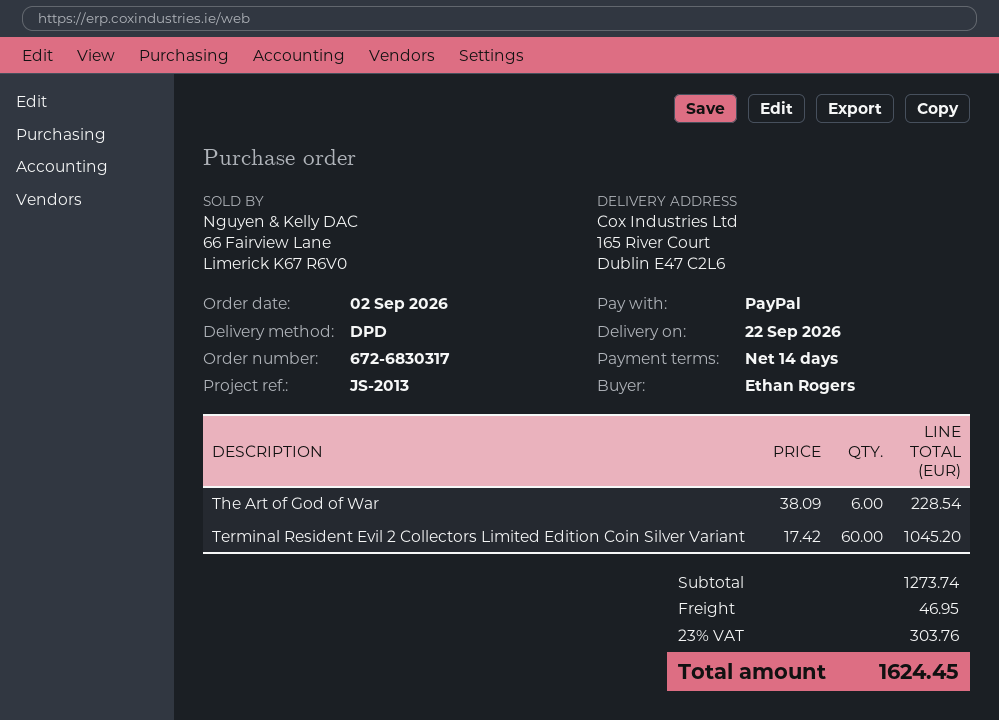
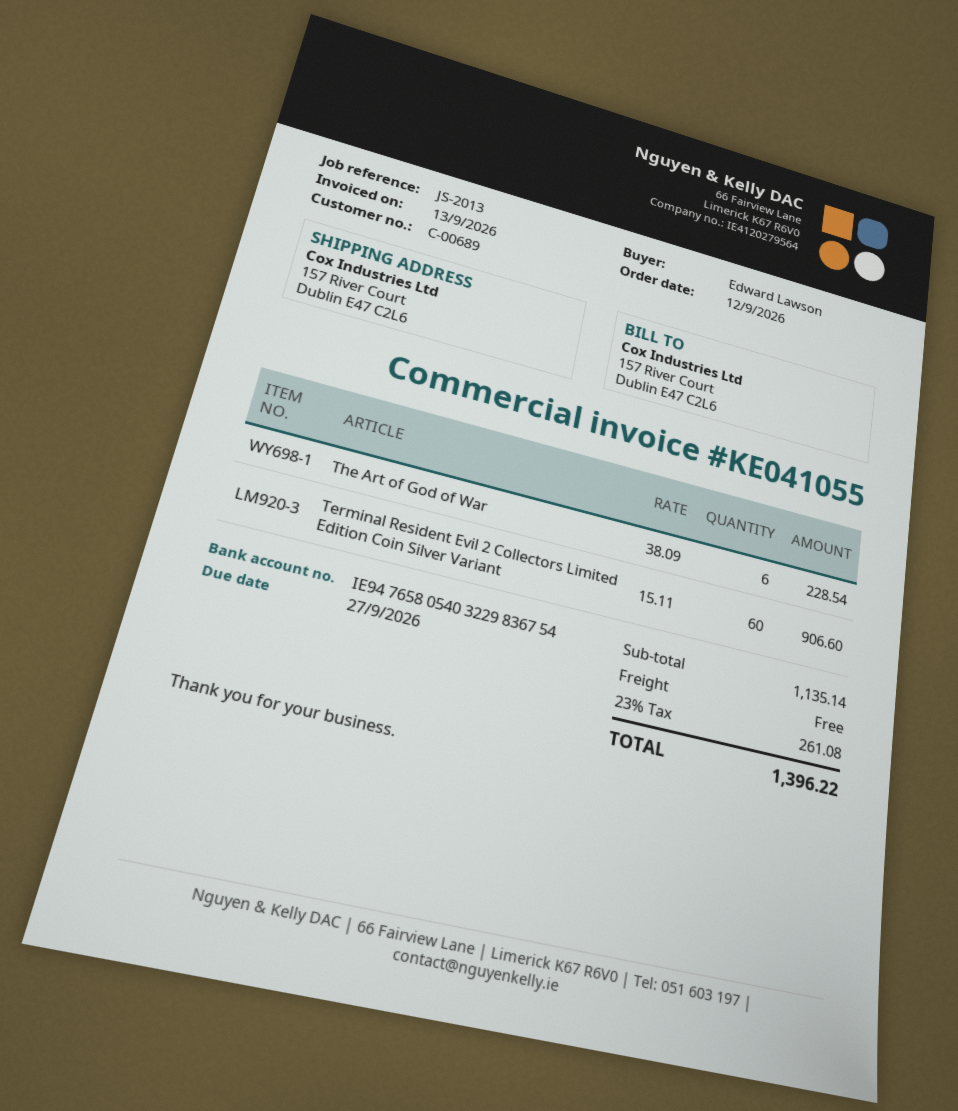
order date: 2026-09-02 -> 2026-09-12
ordered by: Ethan Rogers -> Edward Lawson
ship to: 165 River Court, Dublin E47 C2L6 -> 157 River Court, Dublin E47 C2L6
Terminal Resident Evil 2 Collectors Limited Edition Coin Silver Variant: 60 x 17.42 = 1045.20 -> 60 x 15.11 = 906.60
subtotal: 1273.74 -> 1135.14
shipping: 46.95 -> 0.00
tax: 23% = 303.76 -> 23% = 261.08
total: 1624.45 -> 1396.22

